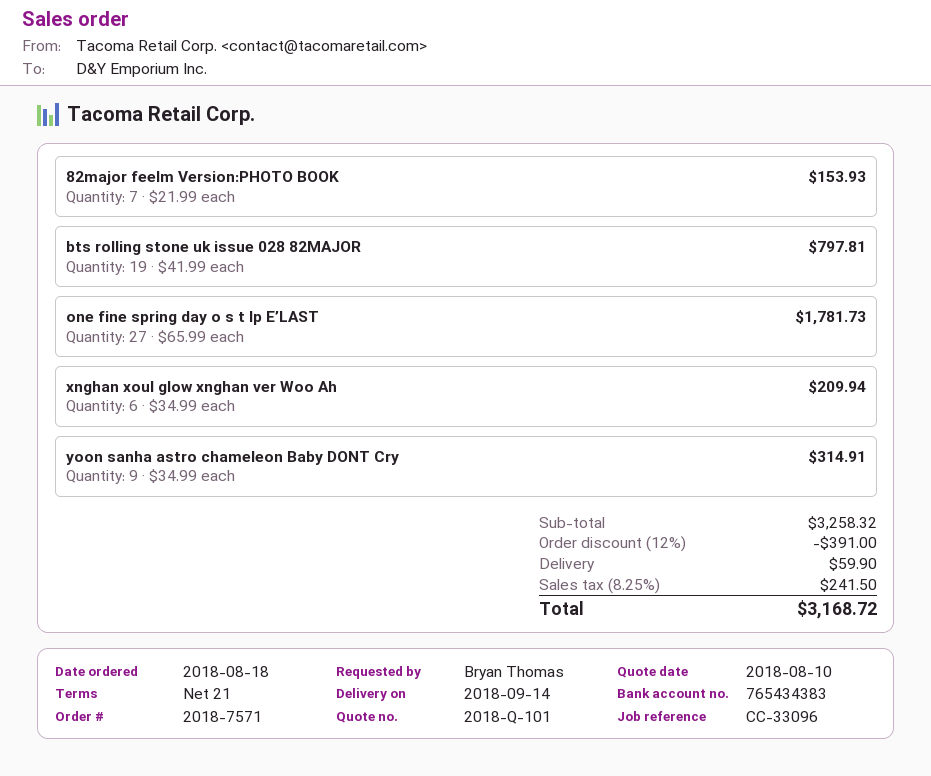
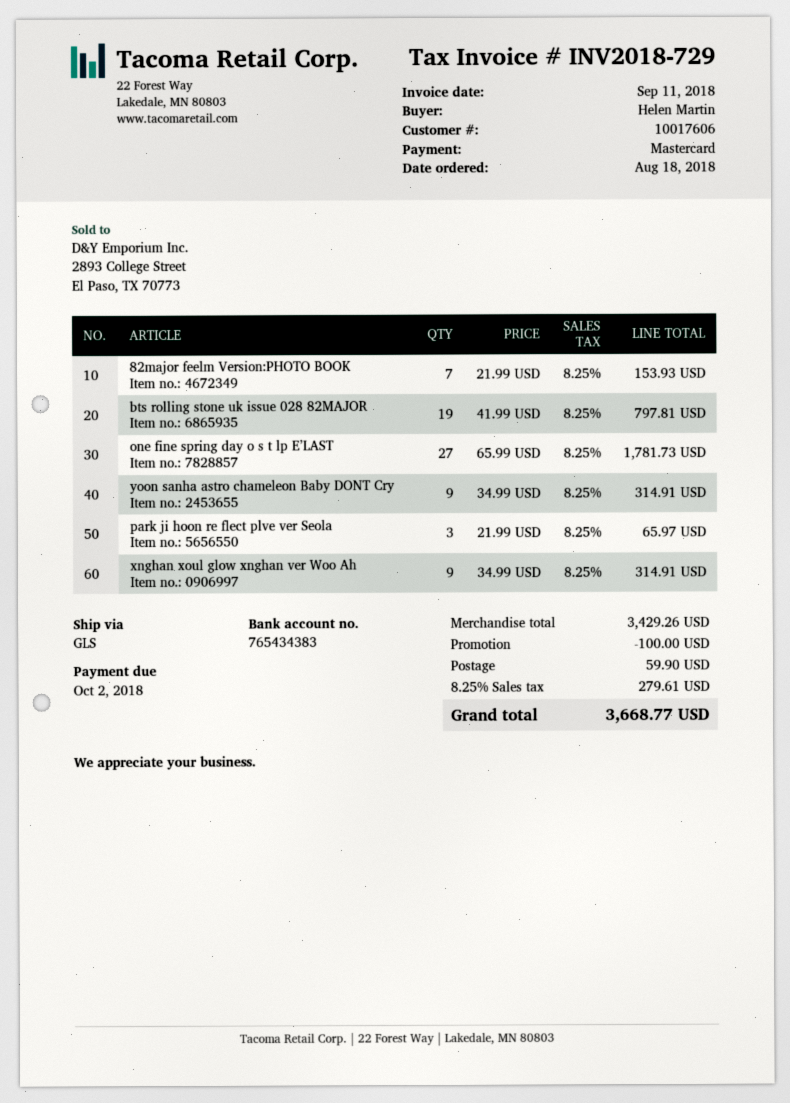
ordered by: Bryan Thomas -> Helen Martin
xnghan xoul glow xnghan ver Woo Ah: 6 x 34.99 = 209.94 -> 9 x 34.99 = 314.91
park ji hoon re flect plve ver Seola: none -> 3 x 21.99 = 65.97
subtotal: 3258.32 -> 3429.26
discount: 391.00 -> 100.00
tax: 8.25% = 241.50 -> 8.25% = 279.61
total: 3168.72 -> 3668.77

